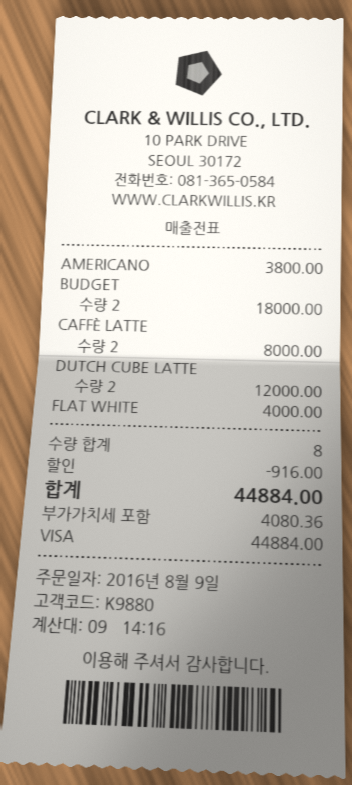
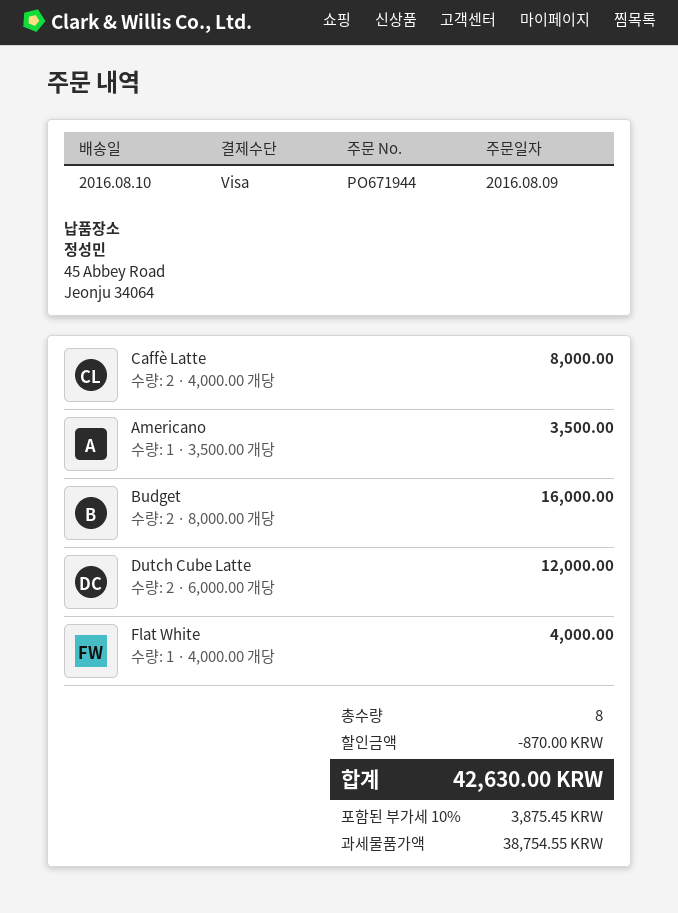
AMERICANO: 1 for 3800.00 -> 1 for 3500.00
BUDGET: 2 for 18000.00 -> 2 for 16000.00
discount: 916.00 -> 870.00
tax: 4080.36 -> 3875.45
total: 44884.00 -> 42630.00

